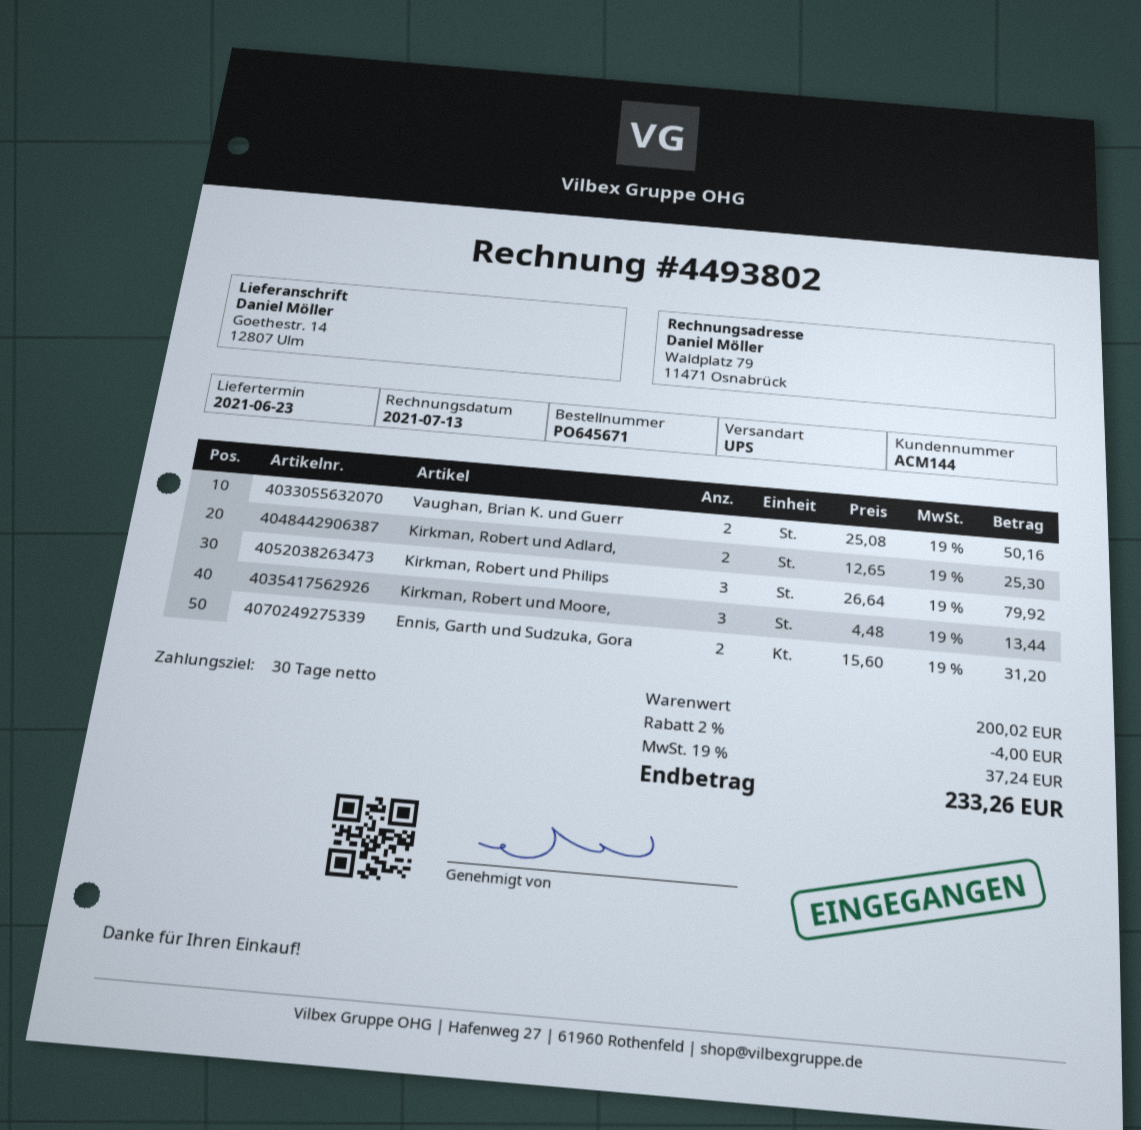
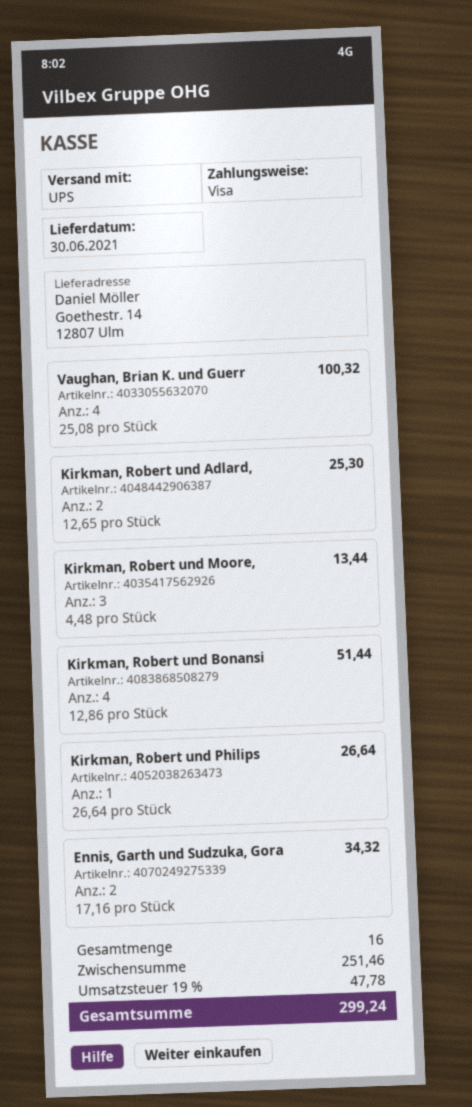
delivery date: 2021-06-23 -> 2021-06-30
Vaughan, Brian K. und Guerr: 2 x 25.08 = 50.16 -> 4 x 25.08 = 100.32
Kirkman, Robert und Philips: 3 x 26.64 = 79.92 -> 1 x 26.64 = 26.64
Ennis, Garth und Sudzuka, Gora: 2 x 15.60 = 31.20 -> 2 x 17.16 = 34.32
Kirkman, Robert und Bonansi: none -> 4 x 12.86 = 51.44
subtotal: 200.02 -> 251.46
discount: 2% = 4.00 -> none
tax: 19% = 37.24 -> 19% = 47.78
total: 233.26 -> 299.24

